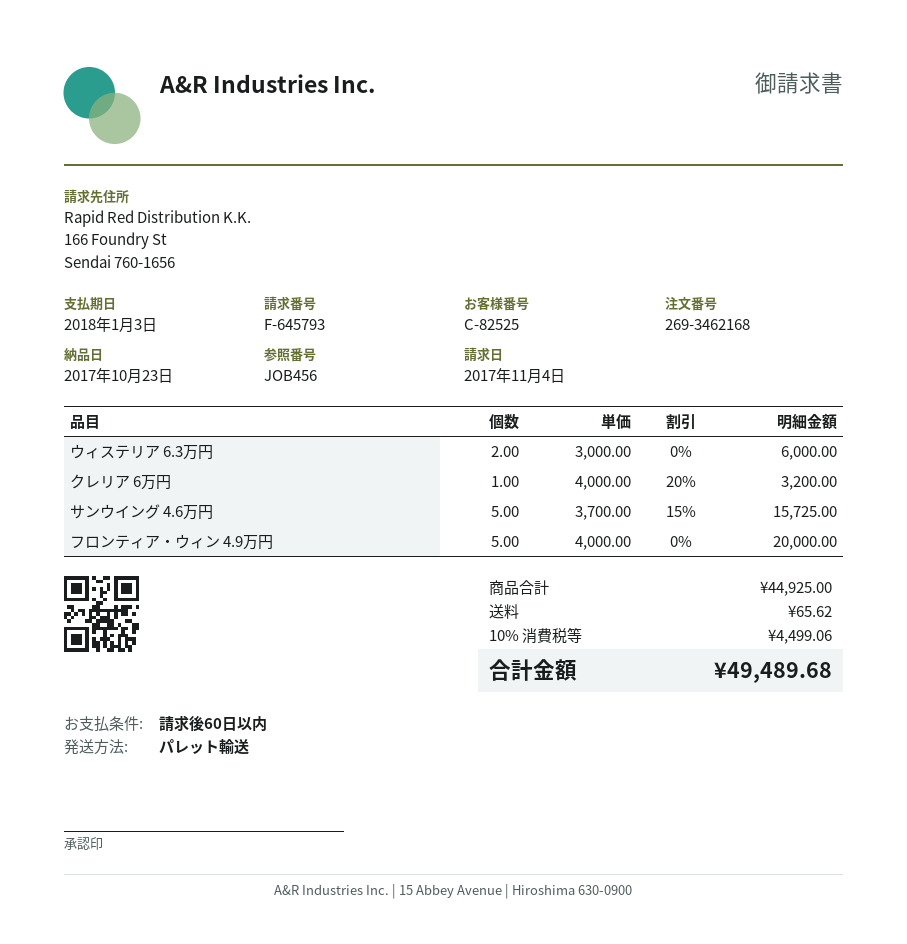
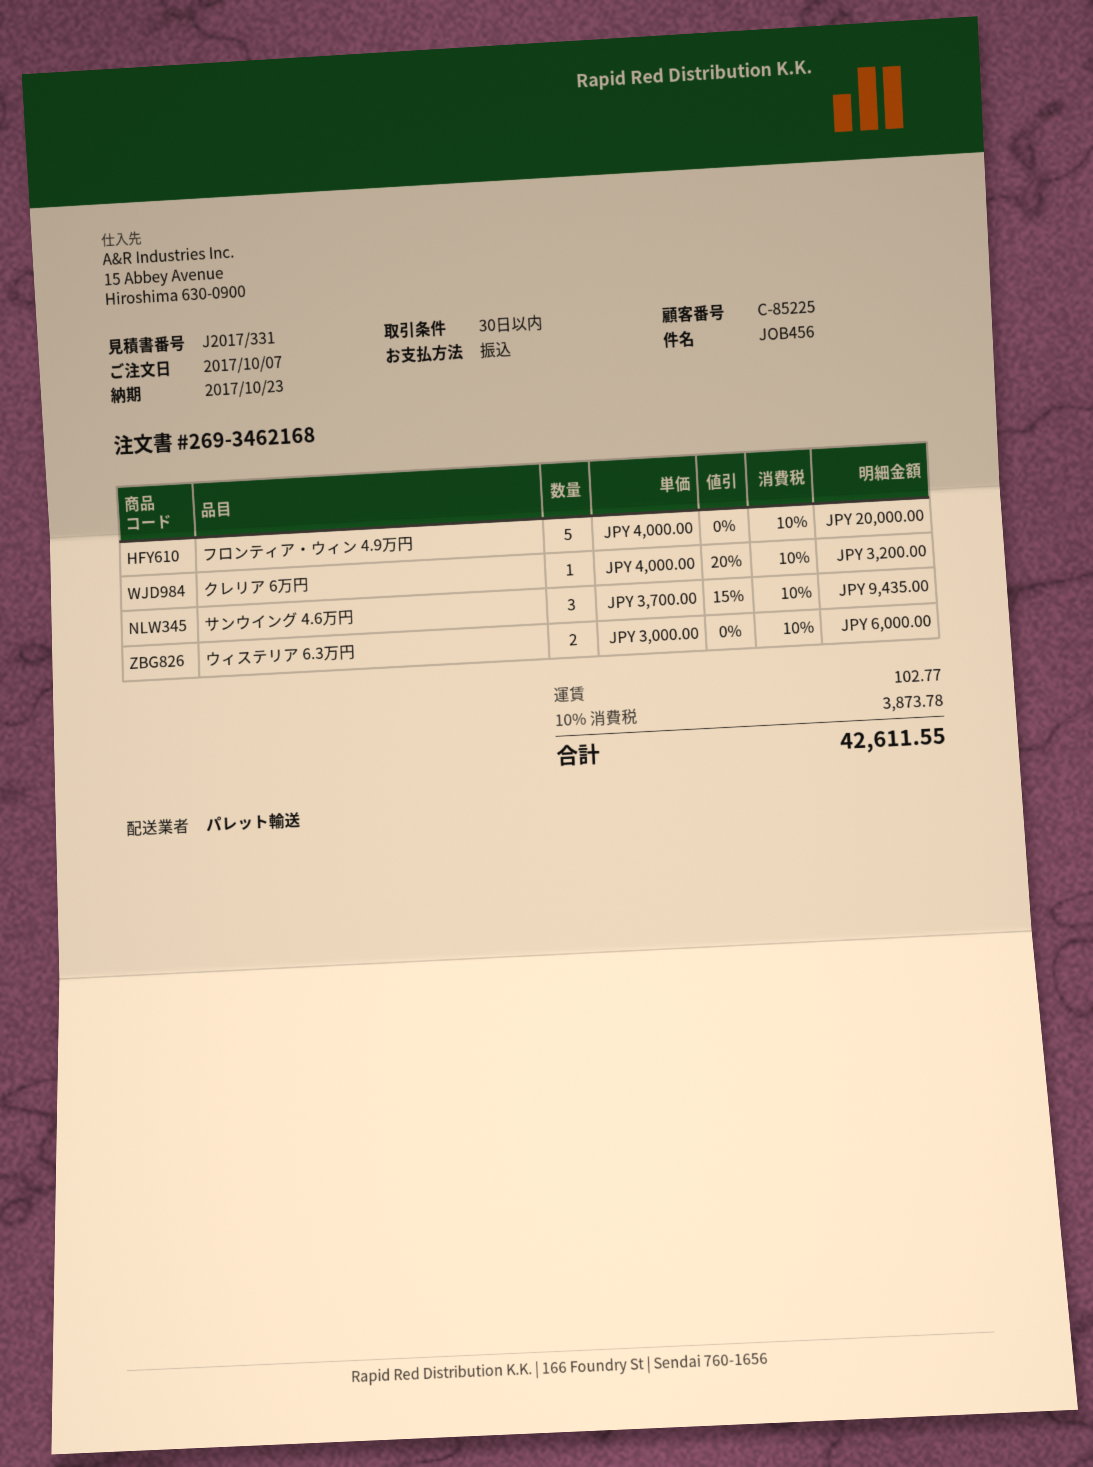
payment terms: 60 days -> 30 days
customer number: C-82525 -> C-85225
サンウイング 4.6万円: 5 x 3700.00 - 15% = 15725.00 -> 3 x 3700.00 - 15% = 9435.00
shipping: 65.62 -> 102.77
tax: 10% = 4499.06 -> 10% = 3873.78
total: 49489.68 -> 42611.55

